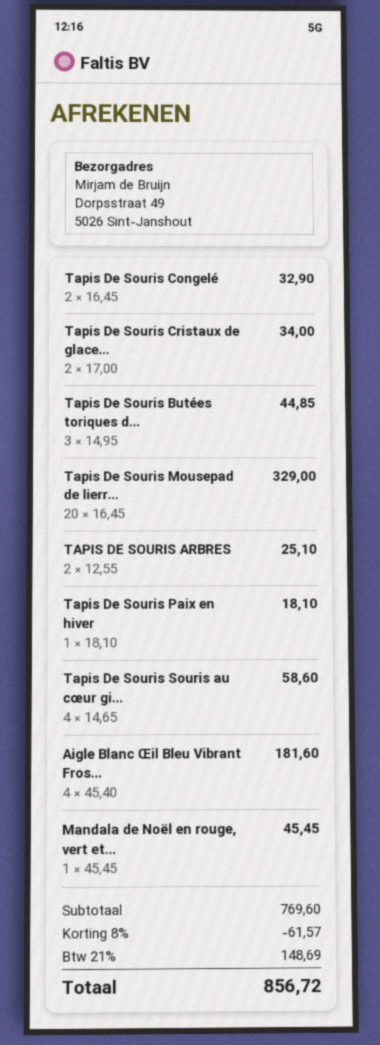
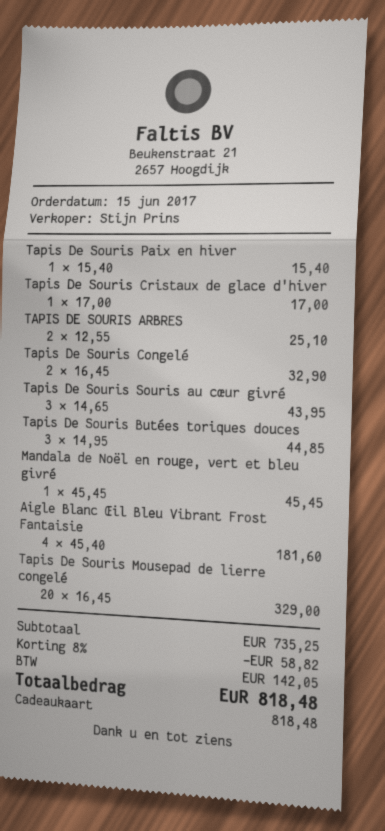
Tapis De Souris Cristaux de glace...: 2 x 17.00 = 34.00 -> 1 x 17.00 = 17.00
Tapis De Souris Paix en hiver: 1 x 18.10 = 18.10 -> 1 x 15.40 = 15.40
Tapis De Souris Souris au cœur gi...: 4 x 14.65 = 58.60 -> 3 x 14.65 = 43.95
subtotal: 769.60 -> 735.25
discount: 8% = 61.57 -> 8% = 58.82
tax: 148.69 -> 142.05
total: 856.72 -> 818.48

